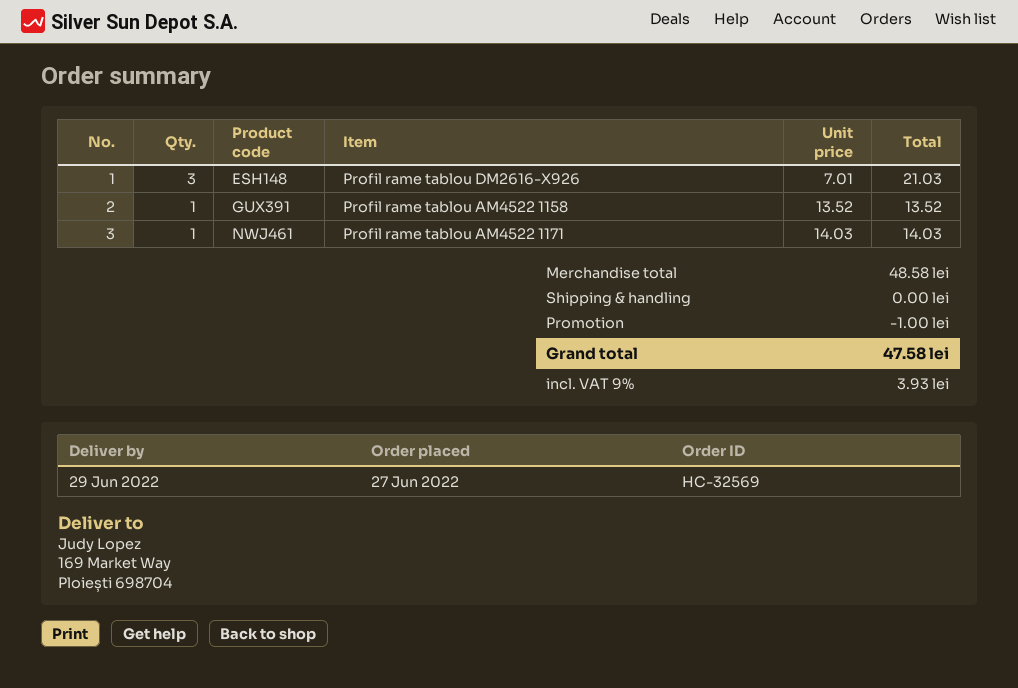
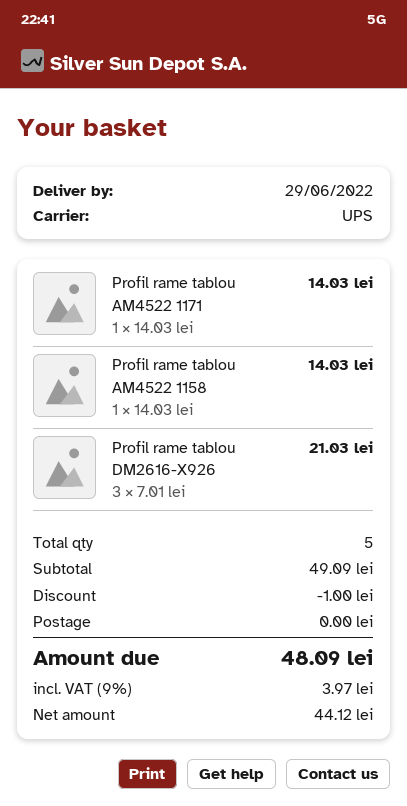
Profil rame tablou AM4522 1158: 1 x 13.52 = 13.52 -> 1 x 14.03 = 14.03
subtotal: 48.58 -> 49.09
tax: 9% = 3.93 -> 9% = 3.97
total: 47.58 -> 48.09

